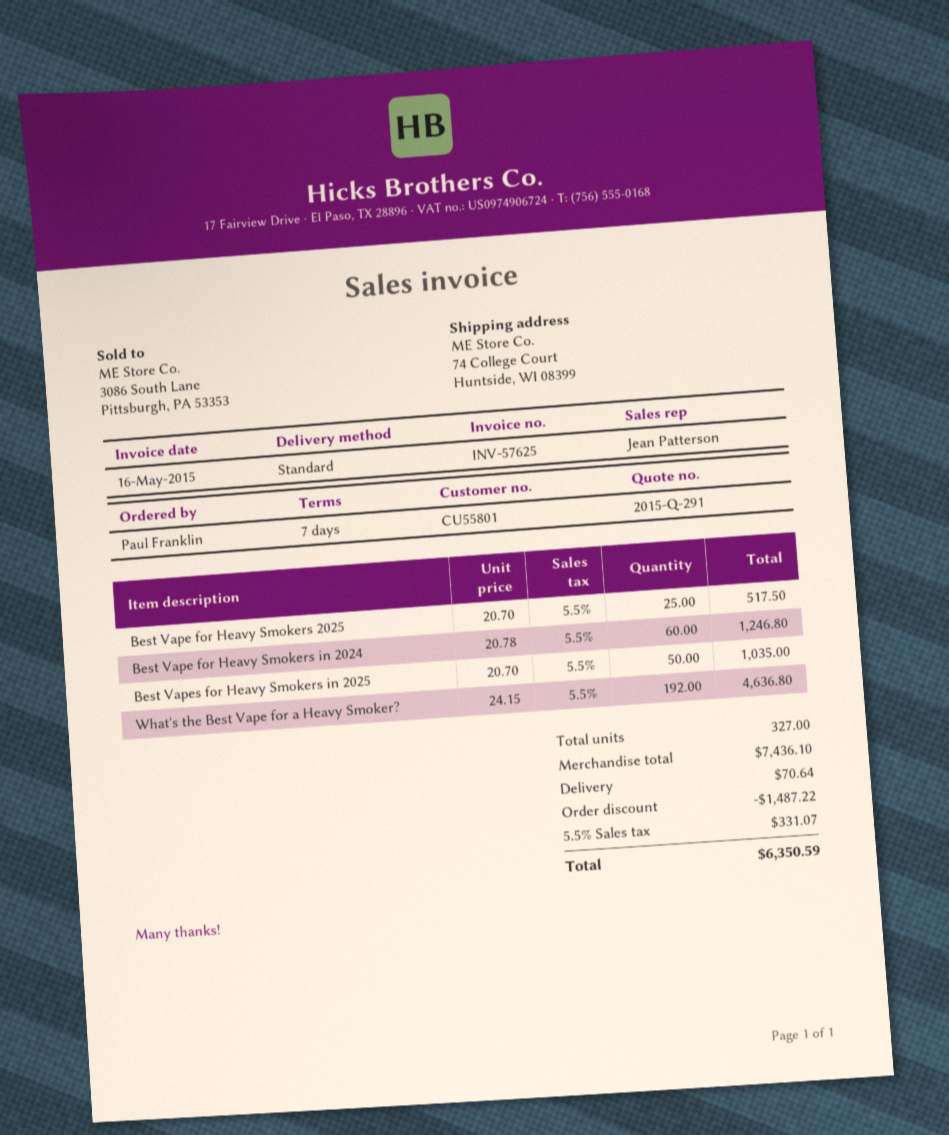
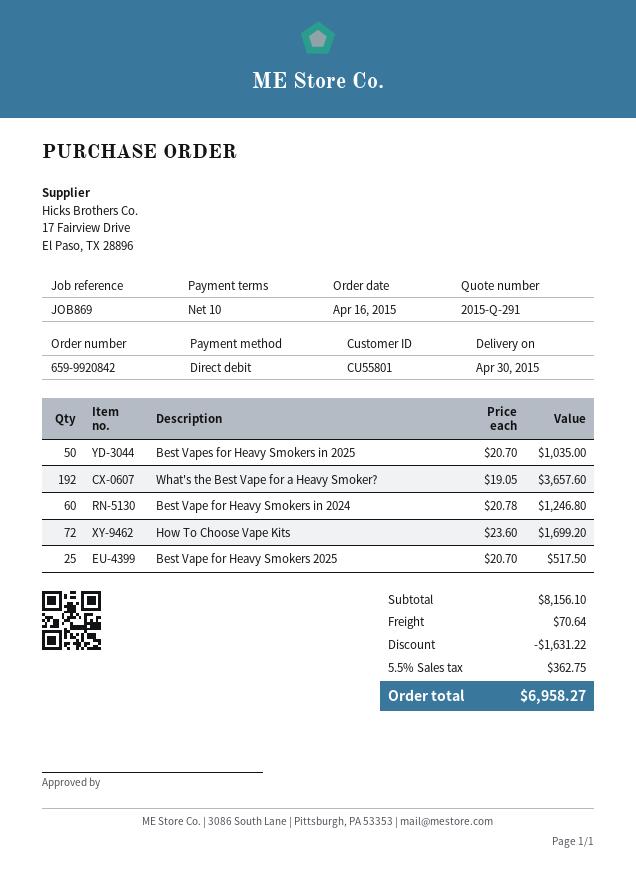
payment terms: 7 days -> 10 days
What's the Best Vape for a Heavy Smoker?: 192 x 24.15 = 4636.80 -> 192 x 19.05 = 3657.60
How To Choose Vape Kits: none -> 72 x 23.60 = 1699.20
subtotal: 7436.10 -> 8156.10
discount: 1487.22 -> 1631.22
tax: 5.5% = 331.07 -> 5.5% = 362.75
total: 6350.59 -> 6958.27

